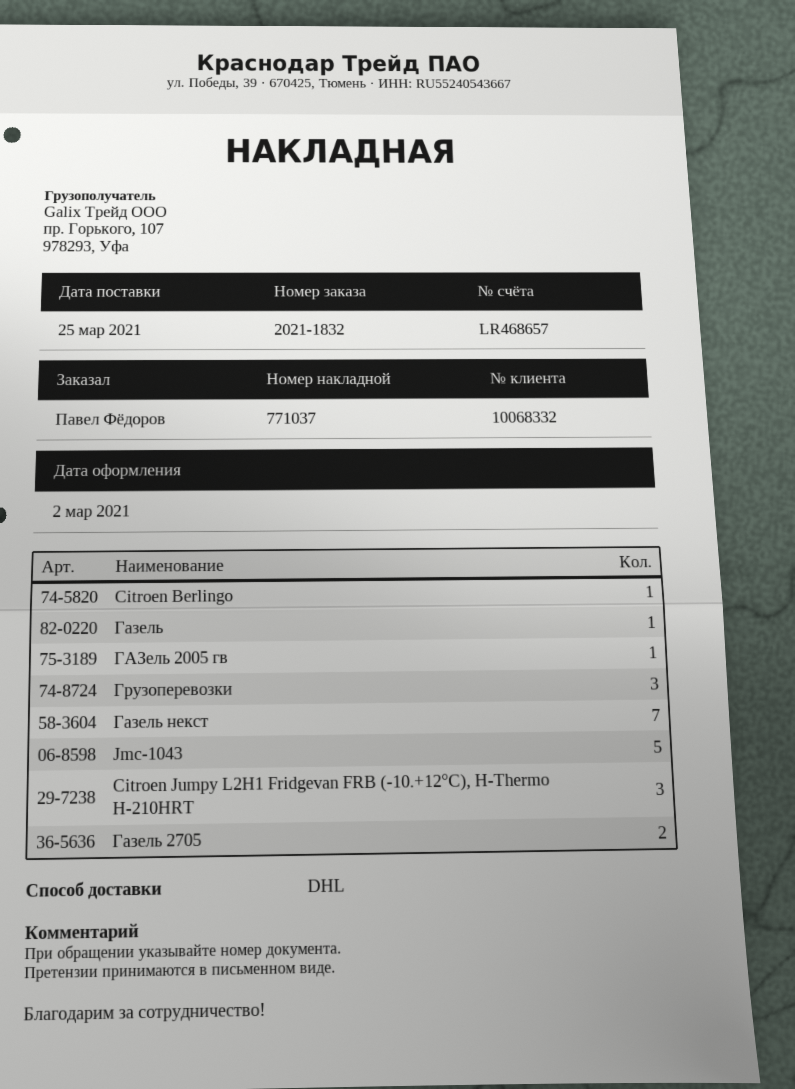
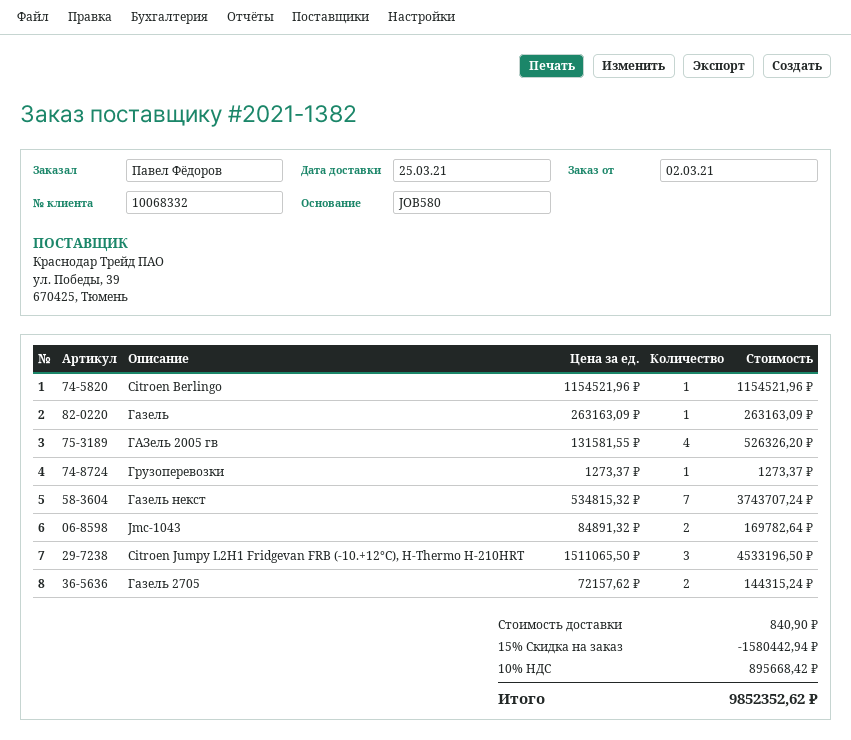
order number: 2021-1832 -> 2021-1382
ГАЗель 2005 гв: 1 -> 4
Грузоперевозки: 3 -> 1
Jmc-1043: 5 -> 2

